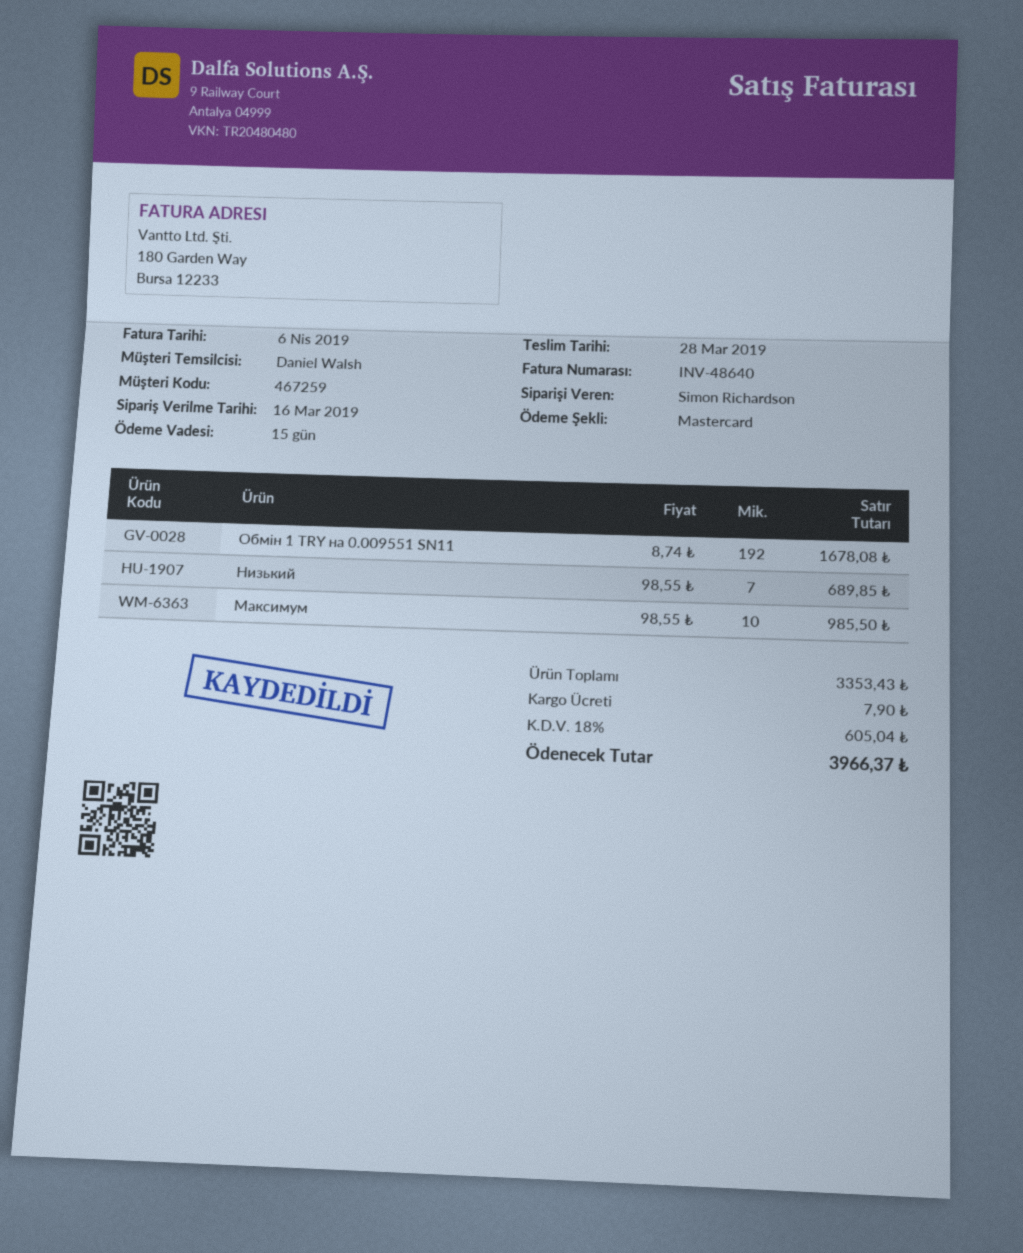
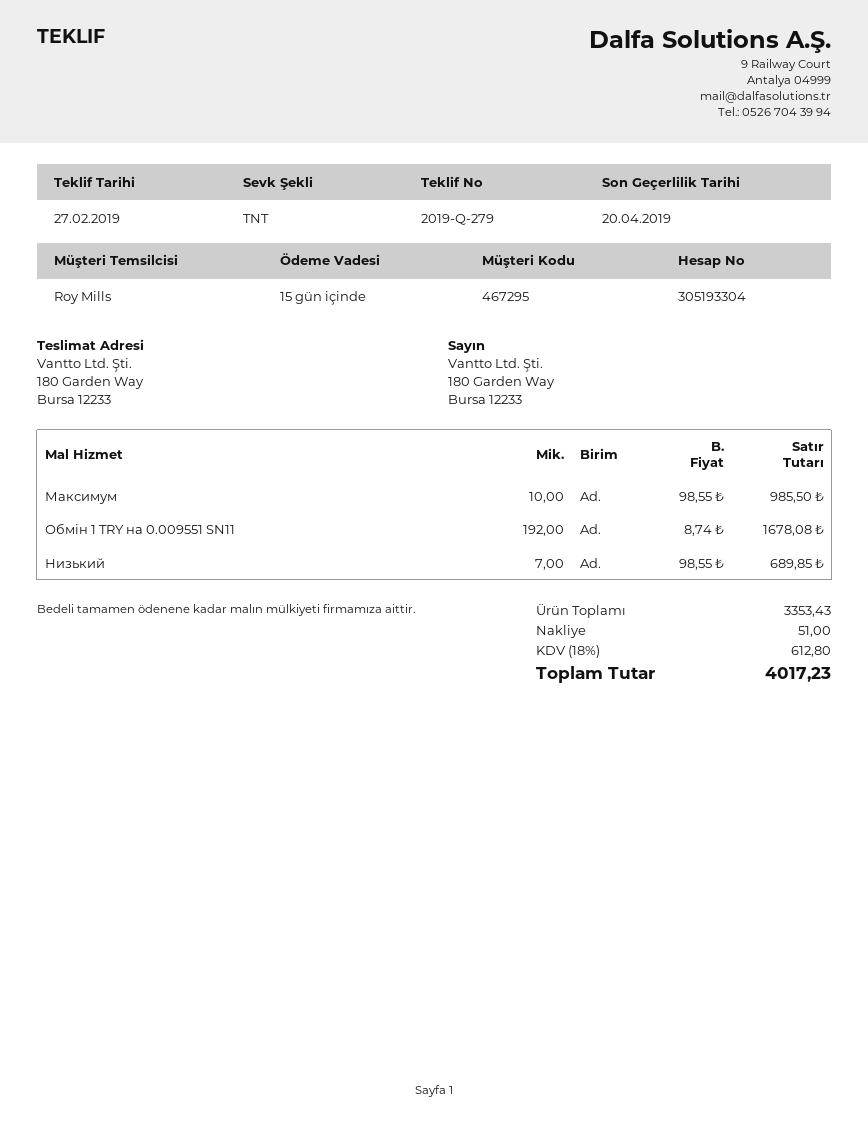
customer number: 467259 -> 467295
sales rep: Daniel Walsh -> Roy Mills
shipping: 7.90 -> 51.00
tax: 18% = 605.04 -> 18% = 612.80
total: 3966.37 -> 4017.23

